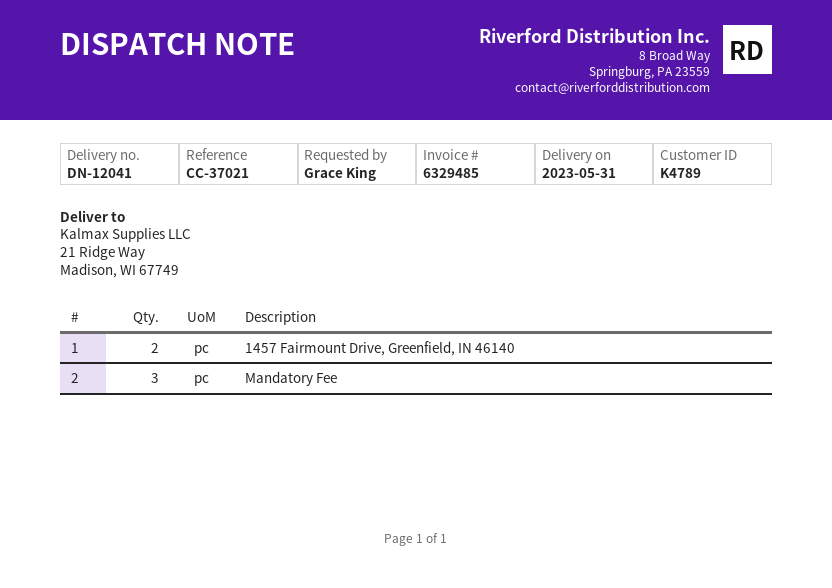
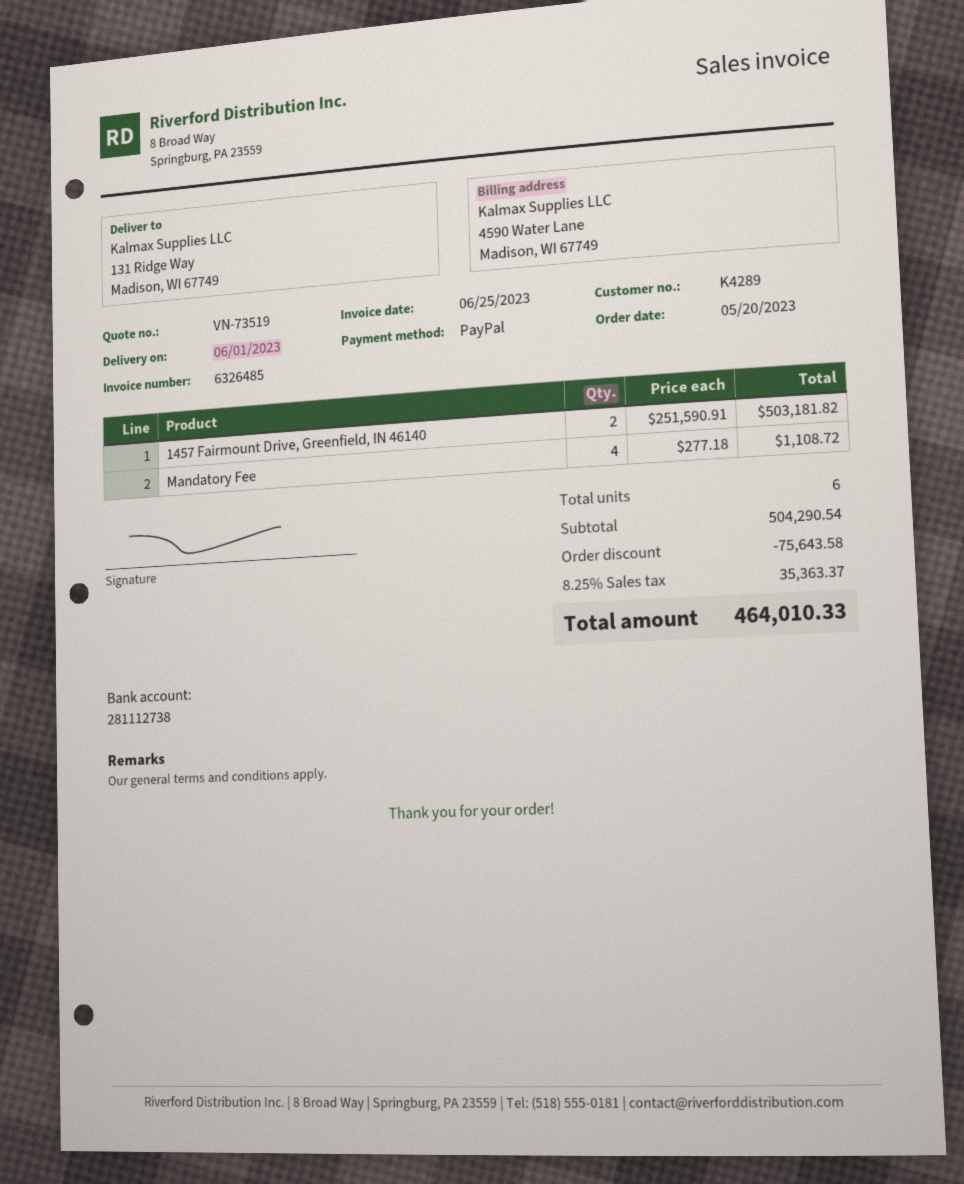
delivery date: 2023-05-31 -> 2023-06-01
invoice number: 6329485 -> 6326485
customer number: K4789 -> K4289
ship to: 21 Ridge Way, Madison, WI 67749 -> 131 Ridge Way, Madison, WI 67749
Mandatory Fee: 3 -> 4

